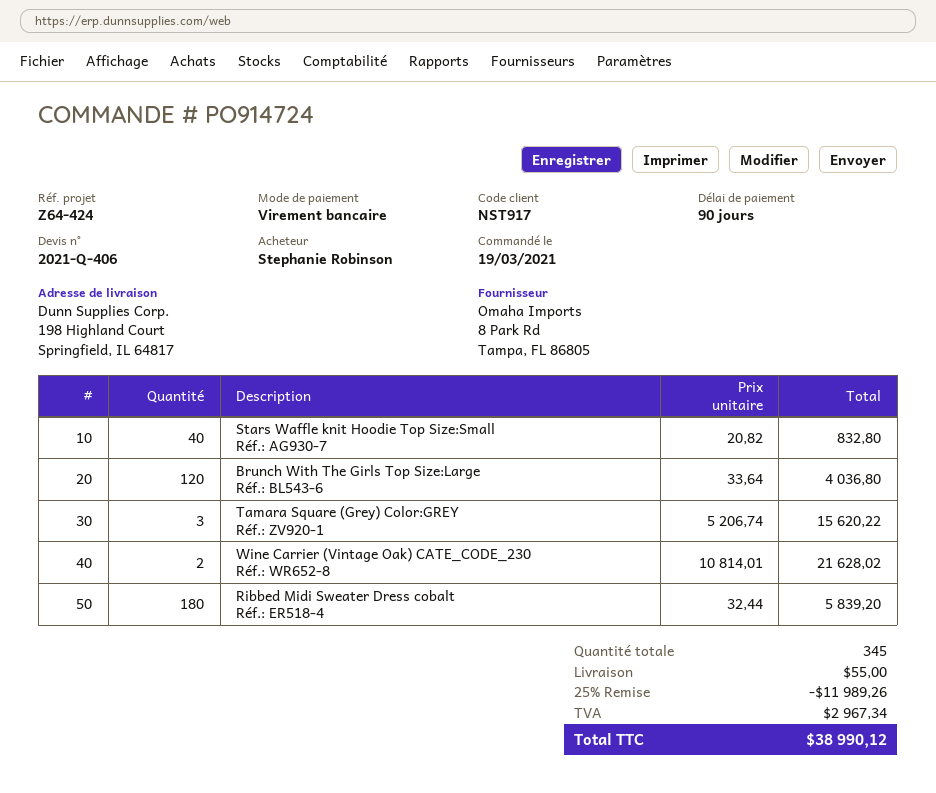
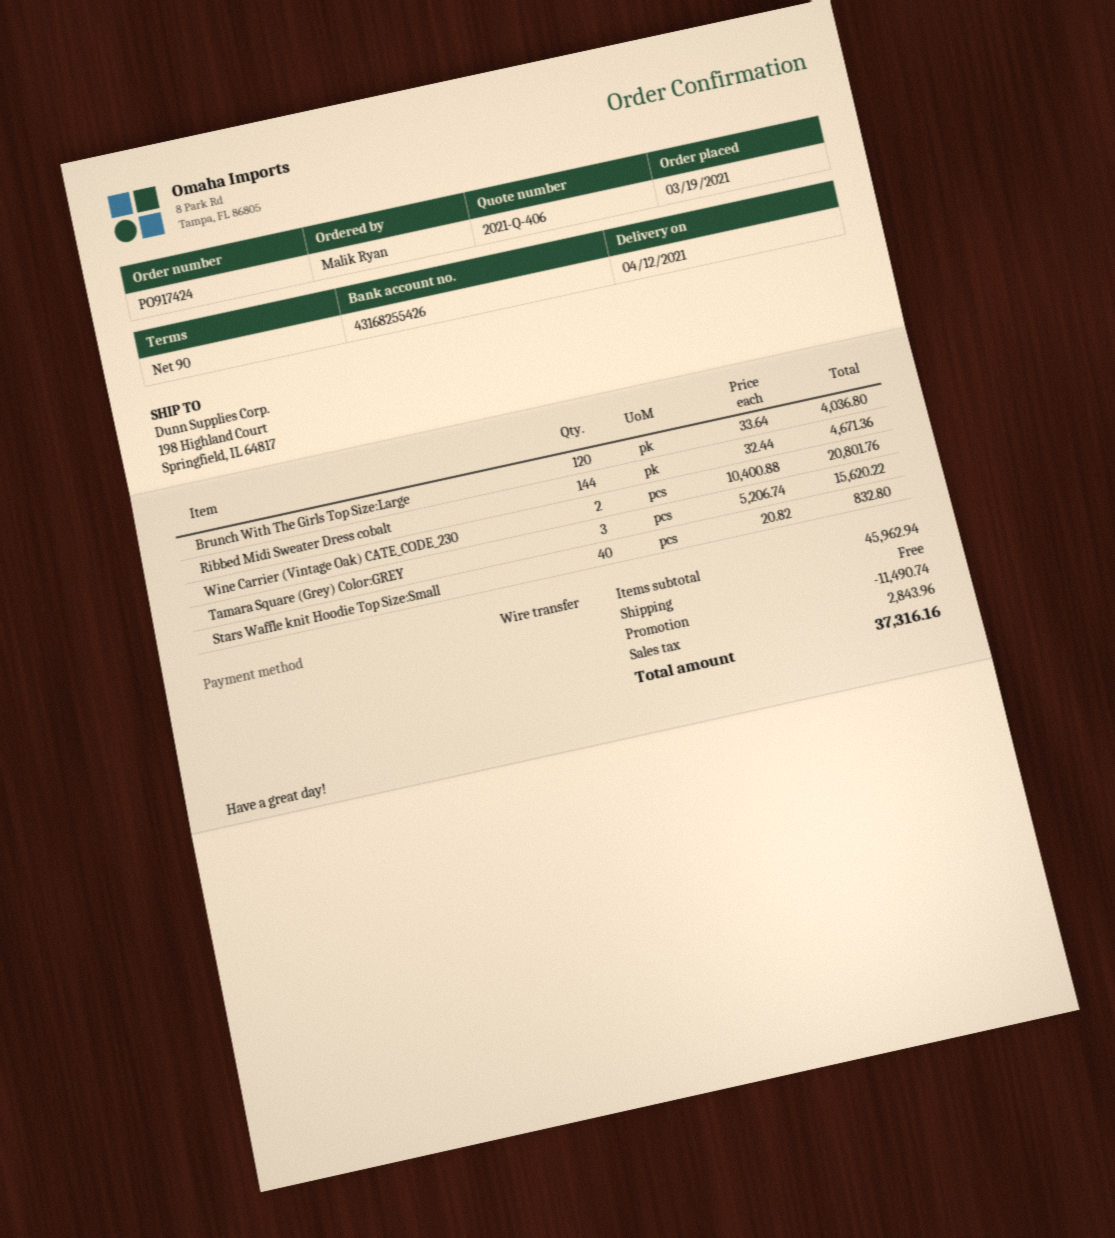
order number: PO914724 -> PO917424
ordered by: Stephanie Robinson -> Malik Ryan
Wine Carrier (Vintage Oak) CATE_CODE_230: 2 x 10814.01 = 21628.02 -> 2 x 10400.88 = 20801.76
Ribbed Midi Sweater Dress cobalt: 180 x 32.44 = 5839.20 -> 144 x 32.44 = 4671.36
discount: 11989.26 -> 11490.74
shipping: 55.00 -> 0.00
tax: 2967.34 -> 2843.96
total: 38990.12 -> 37316.16

